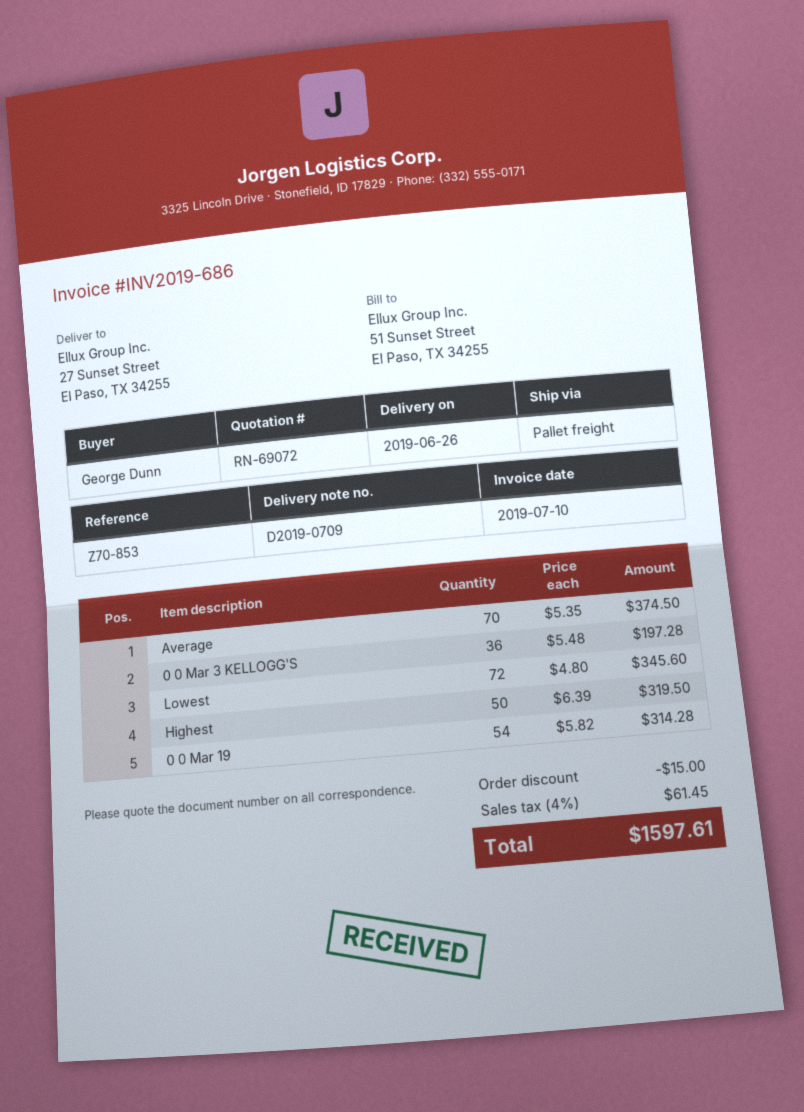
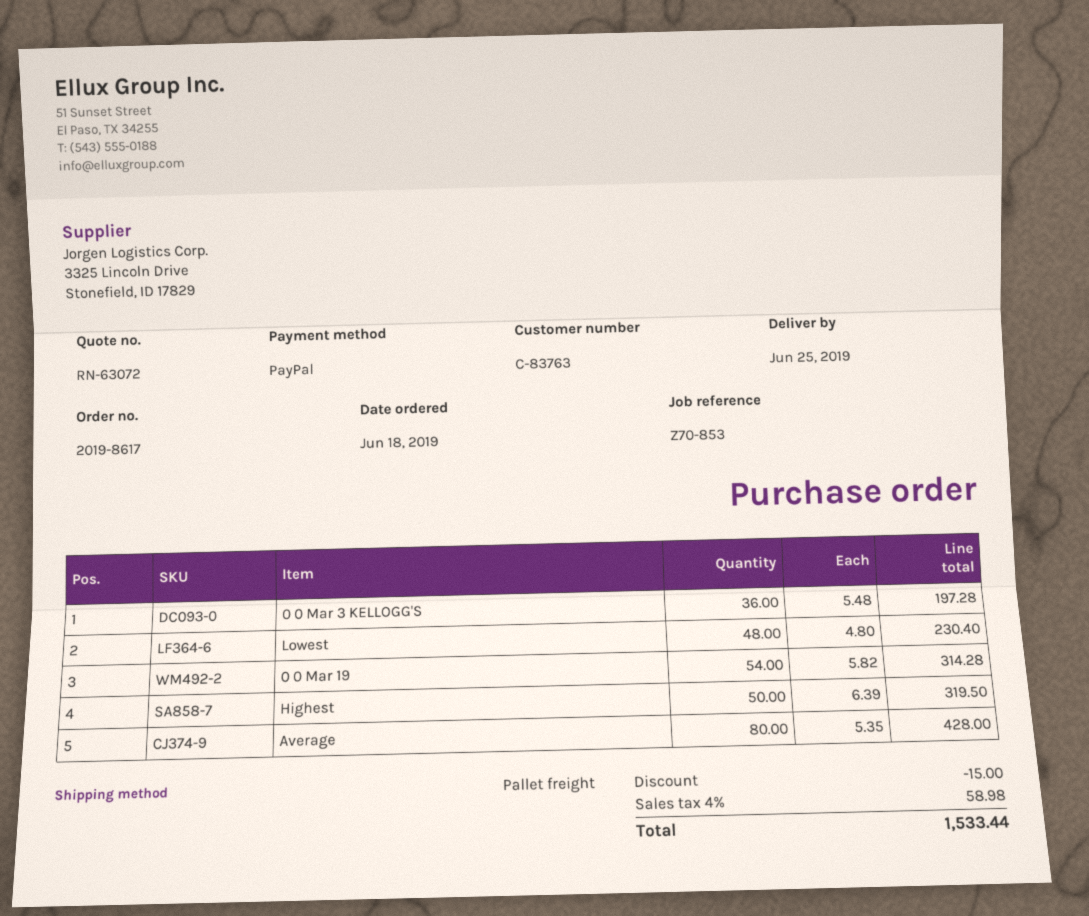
quote number: RN-69072 -> RN-63072
delivery date: 2019-06-26 -> 2019-06-25
Average: 70 x 5.35 = 374.50 -> 80 x 5.35 = 428.00
Lowest: 72 x 4.80 = 345.60 -> 48 x 4.80 = 230.40
tax: 4% = 61.45 -> 4% = 58.98
total: 1597.61 -> 1533.44

